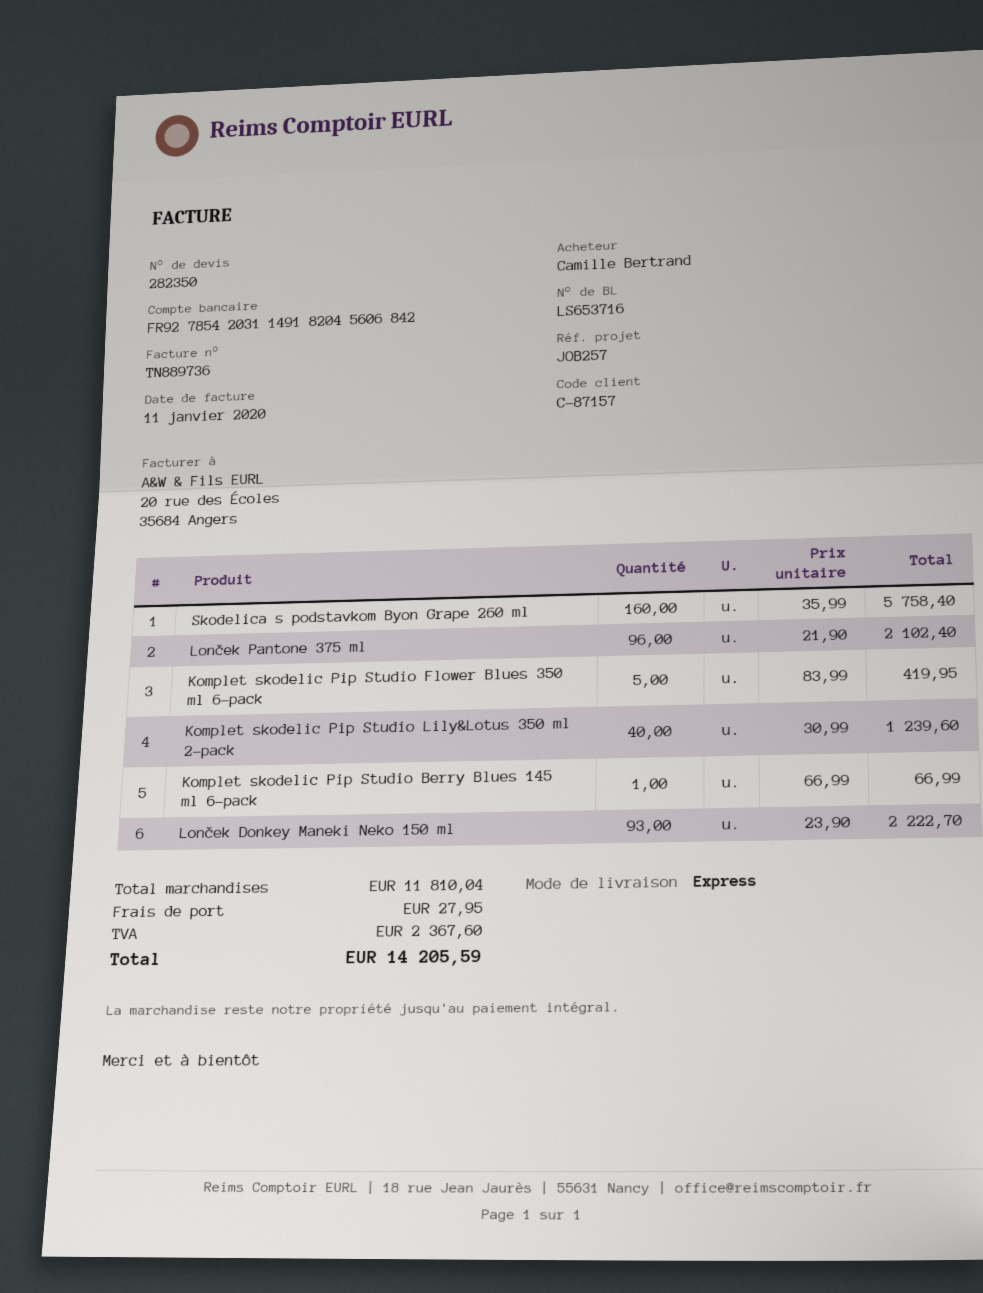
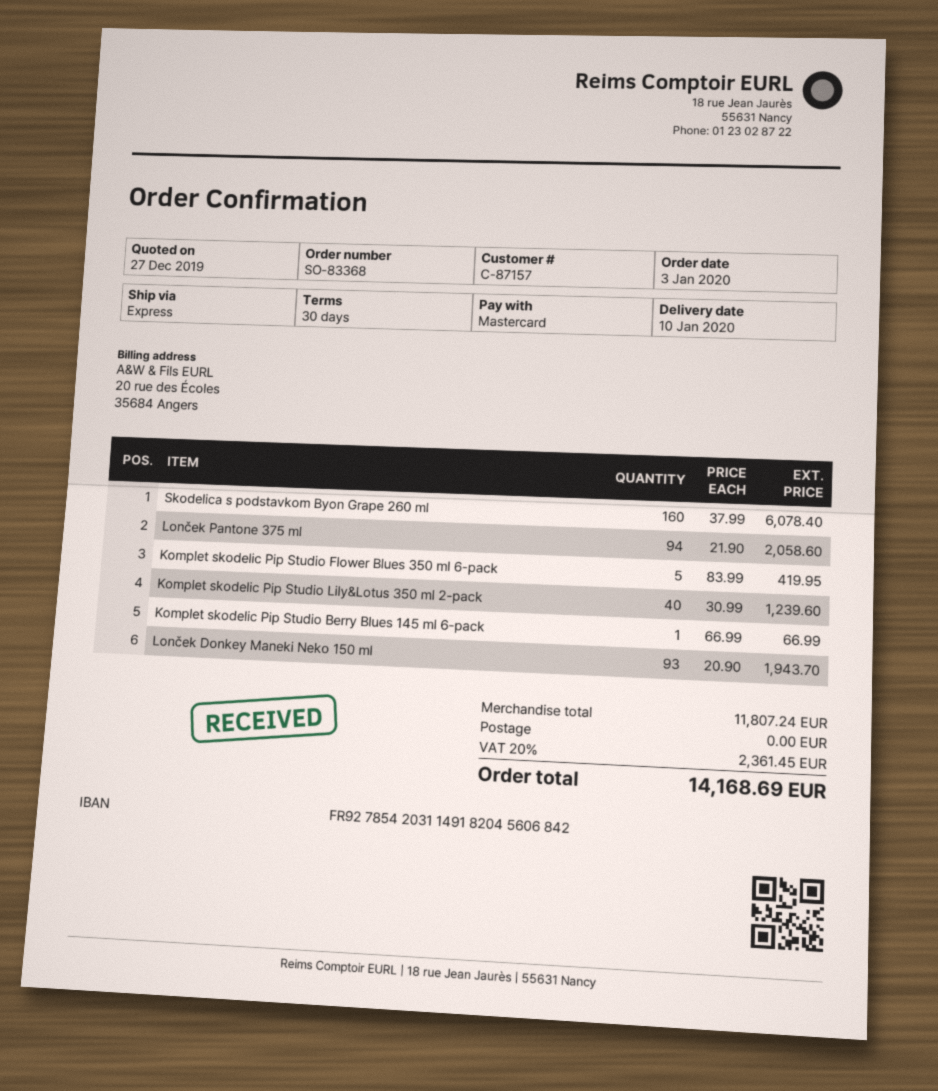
Skodelica s podstavkom Byon Grape 260 ml: 160 x 35.99 = 5758.40 -> 160 x 37.99 = 6078.40
Lonček Pantone 375 ml: 96 x 21.90 = 2102.40 -> 94 x 21.90 = 2058.60
Lonček Donkey Maneki Neko 150 ml: 93 x 23.90 = 2222.70 -> 93 x 20.90 = 1943.70
subtotal: 11810.04 -> 11807.24
shipping: 27.95 -> 0.00
tax: 2367.60 -> 2361.45
total: 14205.59 -> 14168.69

